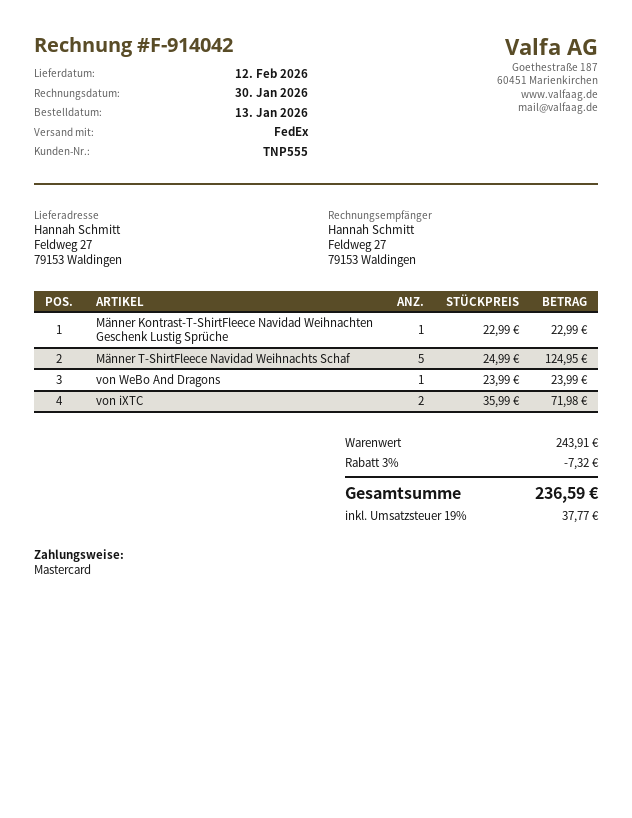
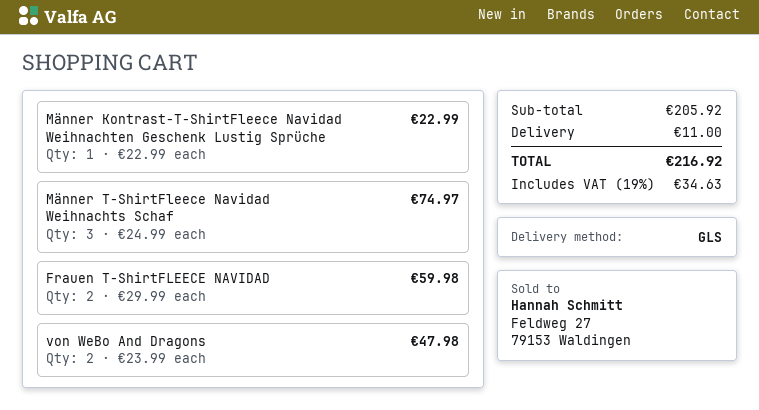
shipping method: FedEx -> GLS
Männer T-ShirtFleece Navidad Weihnachts Schaf: 5 x 24.99 = 124.95 -> 3 x 24.99 = 74.97
von WeBo And Dragons: 1 x 23.99 = 23.99 -> 2 x 23.99 = 47.98
von iXTC: 2 x 35.99 = 71.98 -> none
Frauen T-ShirtFLEECE NAVIDAD: none -> 2 x 29.99 = 59.98
subtotal: 243.91 -> 205.92
discount: 3% = 7.32 -> none
shipping: none -> 11.00
tax: 19% = 37.77 -> 19% = 34.63
total: 236.59 -> 216.92

